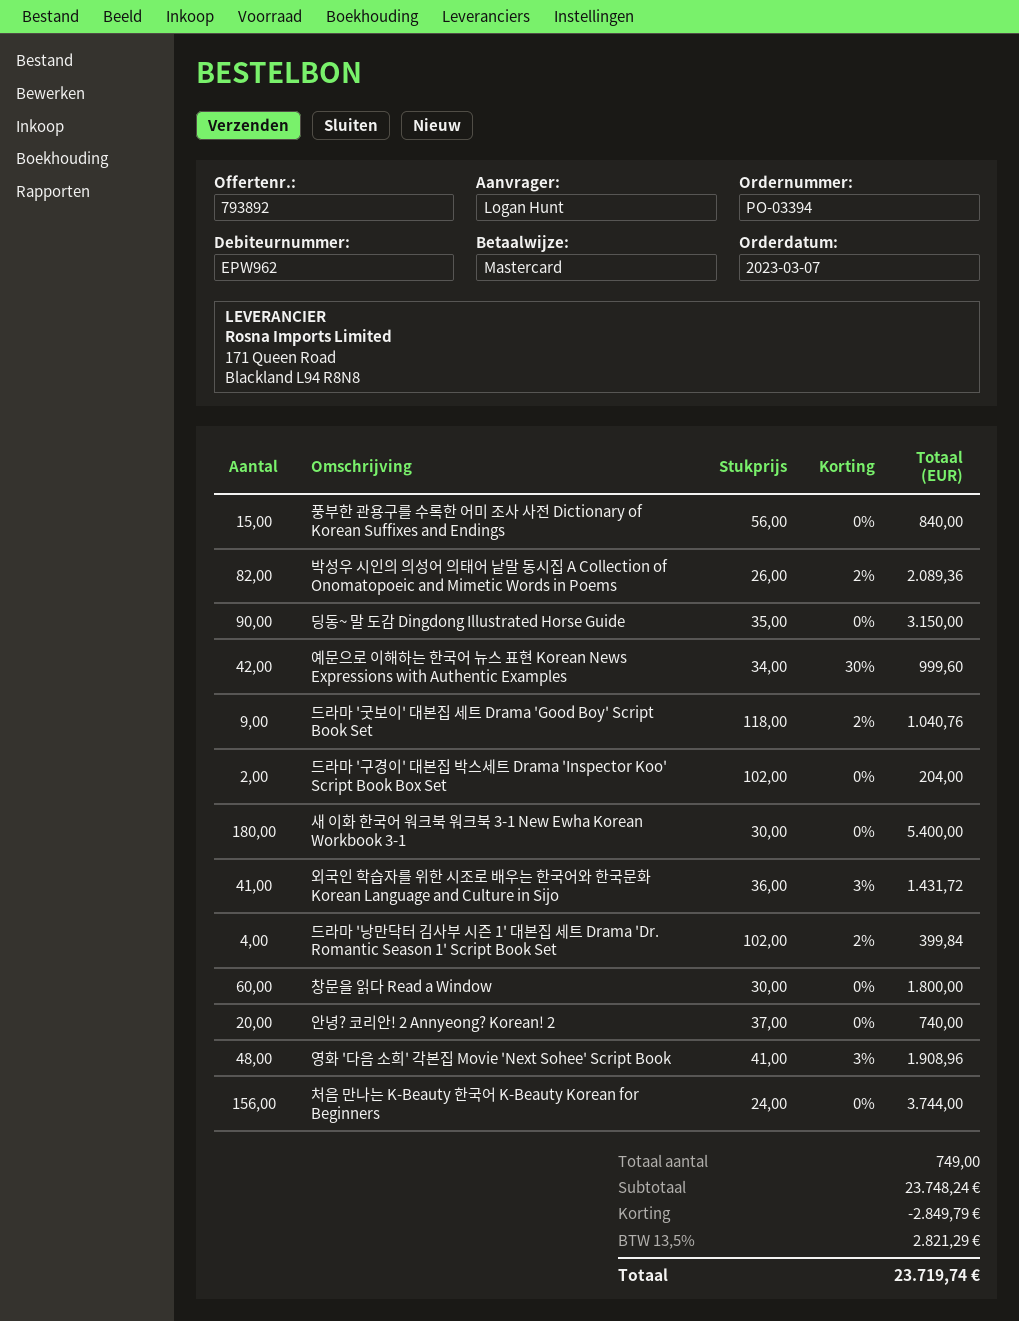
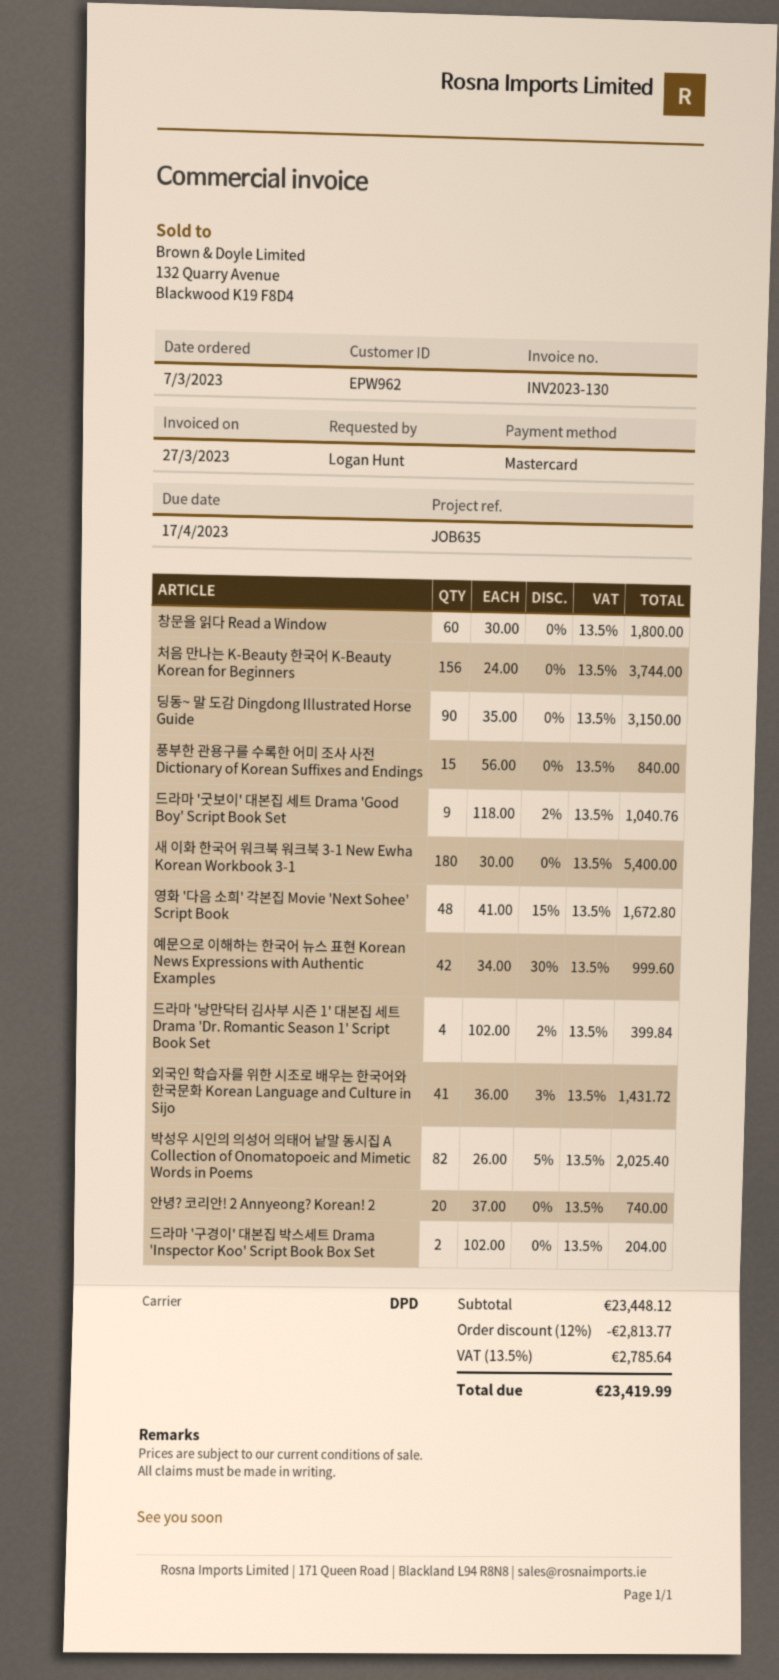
박성우 시인의 의성어 의태어 낱말 동시집 A Collection of Onomatopoeic and Mimetic Words in Poems: 82 x 26.00 - 2% = 2089.36 -> 82 x 26.00 - 5% = 2025.40
영화 '다음 소희' 각본집 Movie 'Next Sohee' Script Book: 48 x 41.00 - 3% = 1908.96 -> 48 x 41.00 - 15% = 1672.80
subtotal: 23748.24 -> 23448.12
discount: 2849.79 -> 2813.77
tax: 13.5% = 2821.29 -> 13.5% = 2785.64
total: 23719.74 -> 23419.99

